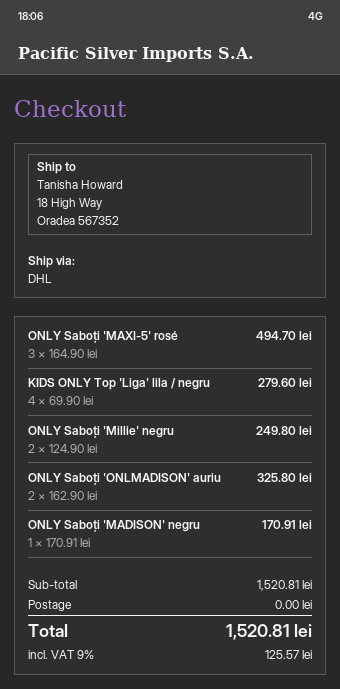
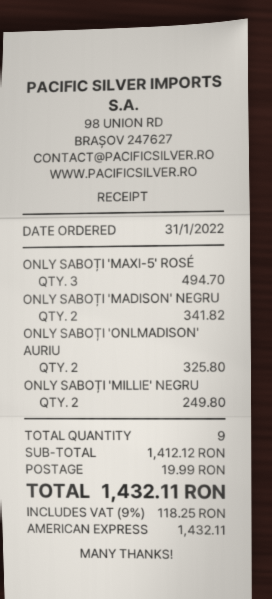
KIDS ONLY Top 'Liga' lila / negru: 4 for 279.60 -> none
ONLY Saboți 'MADISON' negru: 1 for 170.91 -> 2 for 341.82
subtotal: 1520.81 -> 1412.12
shipping: 0.00 -> 19.99
tax: 9% = 125.57 -> 9% = 118.25
total: 1520.81 -> 1432.11

